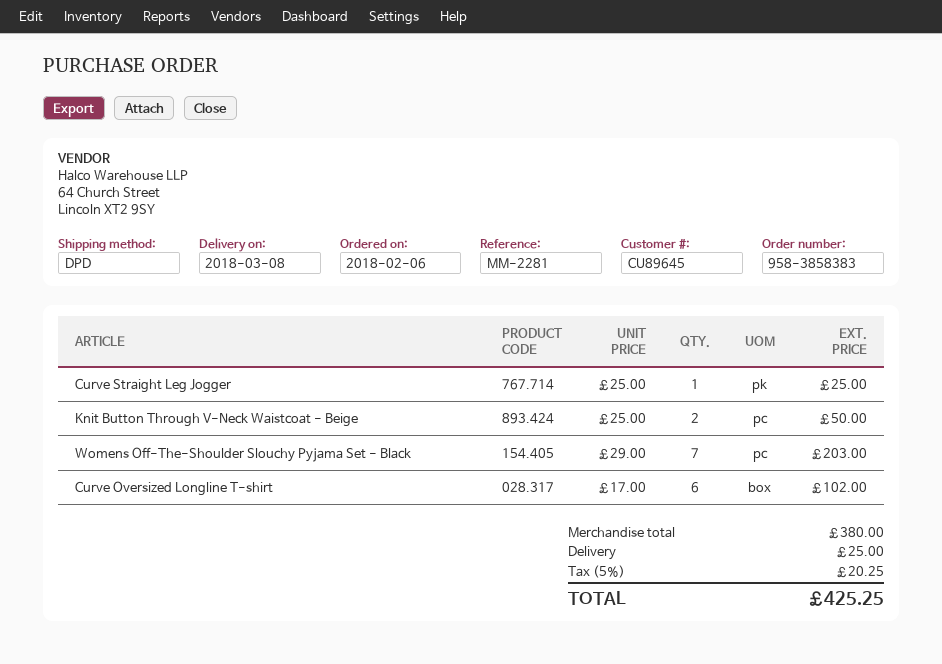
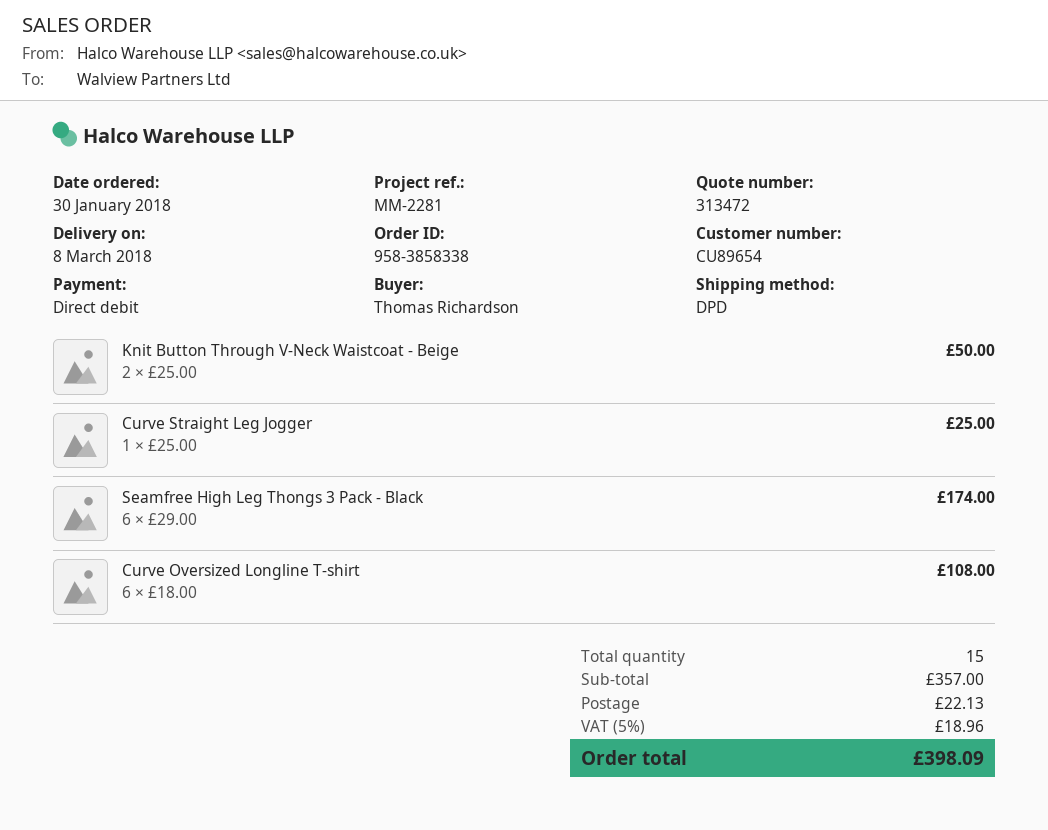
order number: 958-3858383 -> 958-3858338
order date: 2018-02-06 -> 2018-01-30
customer number: CU89645 -> CU89654
Womens Off-The-Shoulder Slouchy Pyjama Set - Black: 7 x 29.00 = 203.00 -> none
Curve Oversized Longline T-shirt: 6 x 17.00 = 102.00 -> 6 x 18.00 = 108.00
Seamfree High Leg Thongs 3 Pack - Black: none -> 6 x 29.00 = 174.00
subtotal: 380.00 -> 357.00
shipping: 25.00 -> 22.13
tax: 5% = 20.25 -> 5% = 18.96
total: 425.25 -> 398.09

